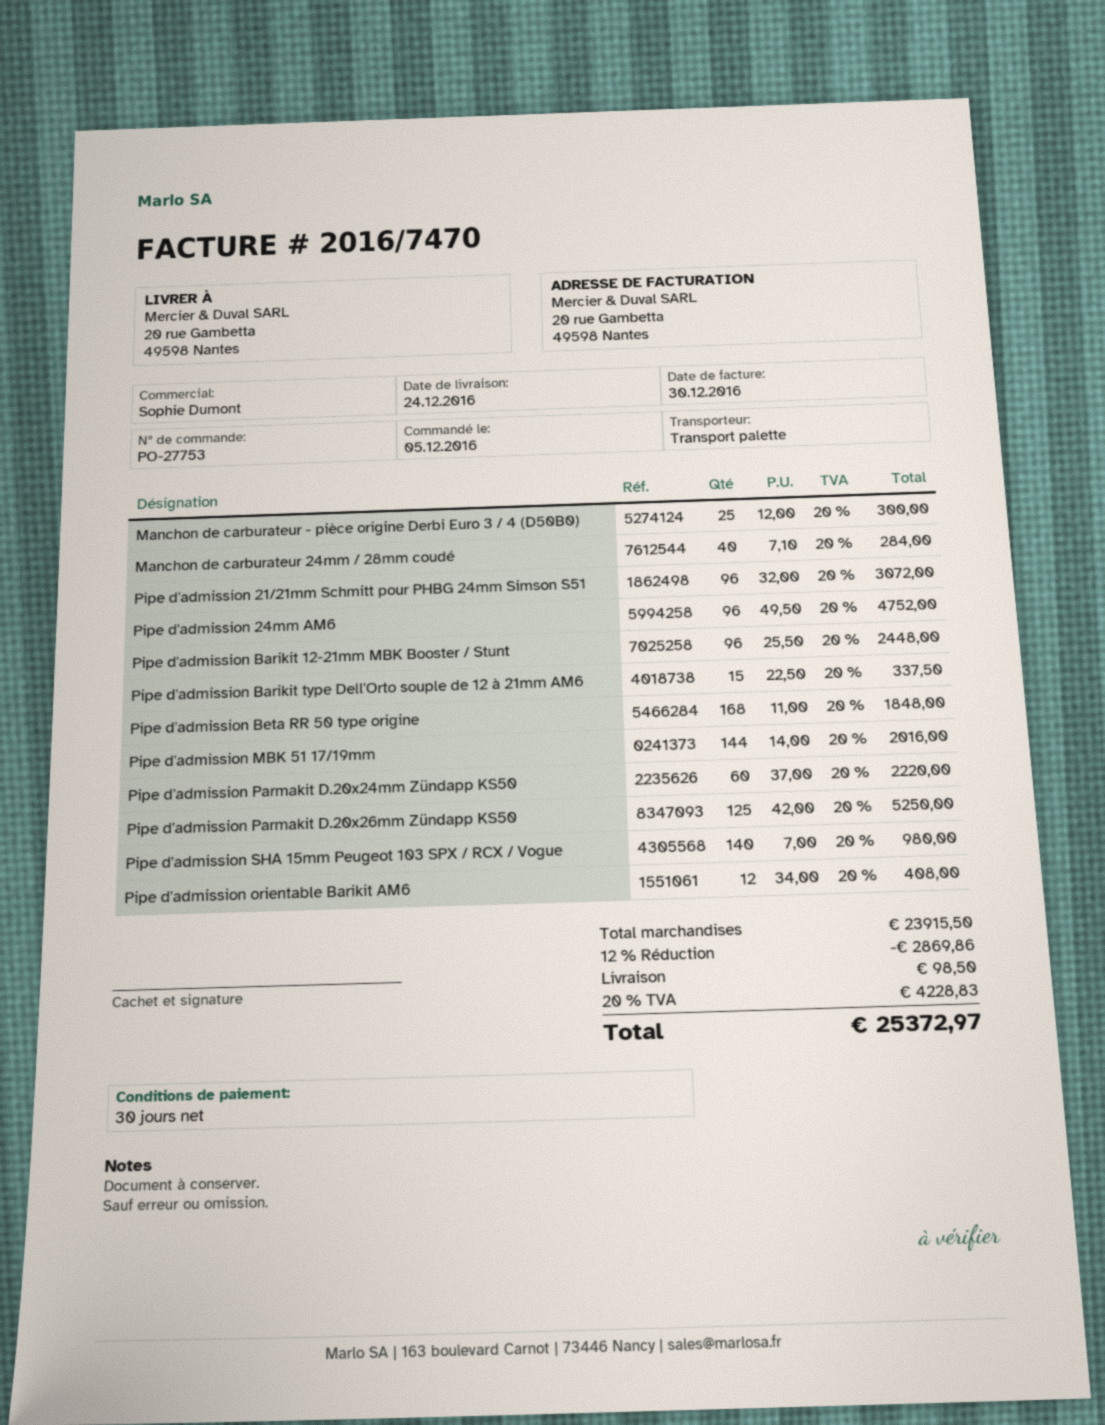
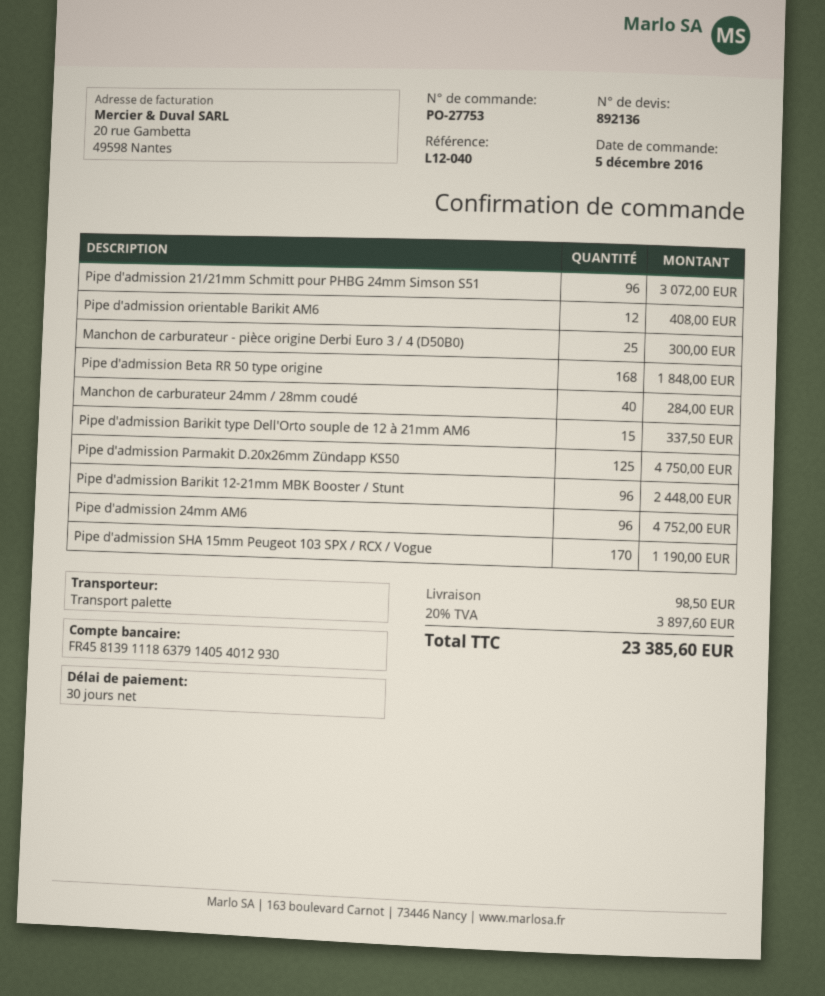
Pipe d'admission MBK 51 17/19mm: 144 for 2016.00 -> none
Pipe d'admission Parmakit D.20x24mm Zündapp KS50: 60 for 2220.00 -> none
Pipe d'admission Parmakit D.20x26mm Zündapp KS50: 125 for 5250.00 -> 125 for 4750.00
Pipe d'admission SHA 15mm Peugeot 103 SPX / RCX / Vogue: 140 for 980.00 -> 170 for 1190.00
discount: 12% = 2869.86 -> none
tax: 20% = 4228.83 -> 20% = 3897.60
total: 25372.97 -> 23385.60

